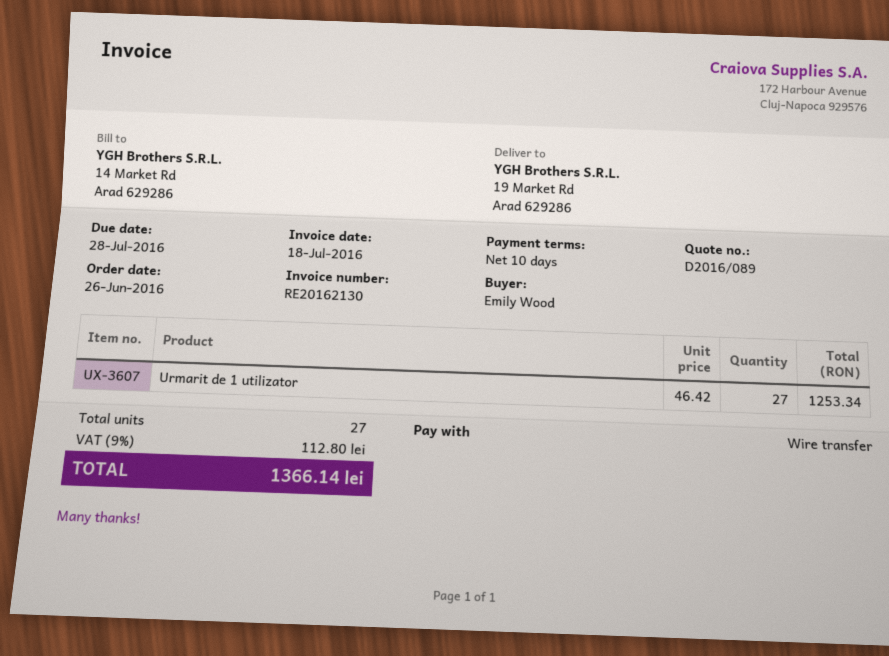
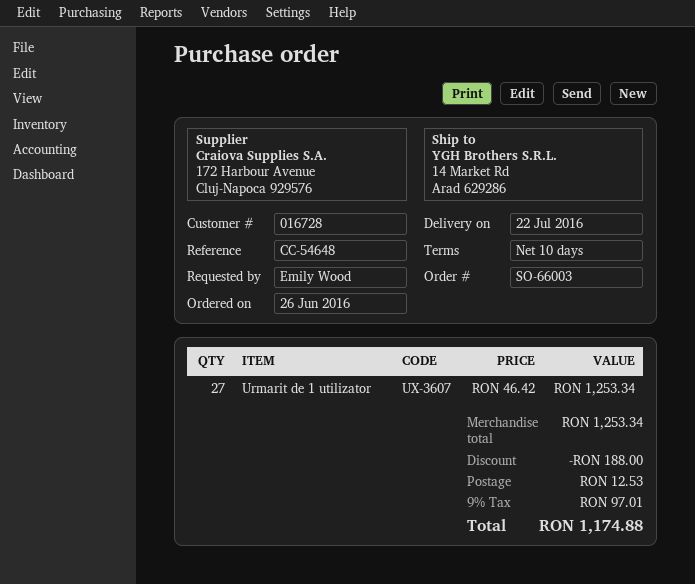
ship to: 19 Market Rd, Arad 629286 -> 14 Market Rd, Arad 629286
discount: none -> 188.00
shipping: none -> 12.53
tax: 9% = 112.80 -> 9% = 97.01
total: 1366.14 -> 1174.88

